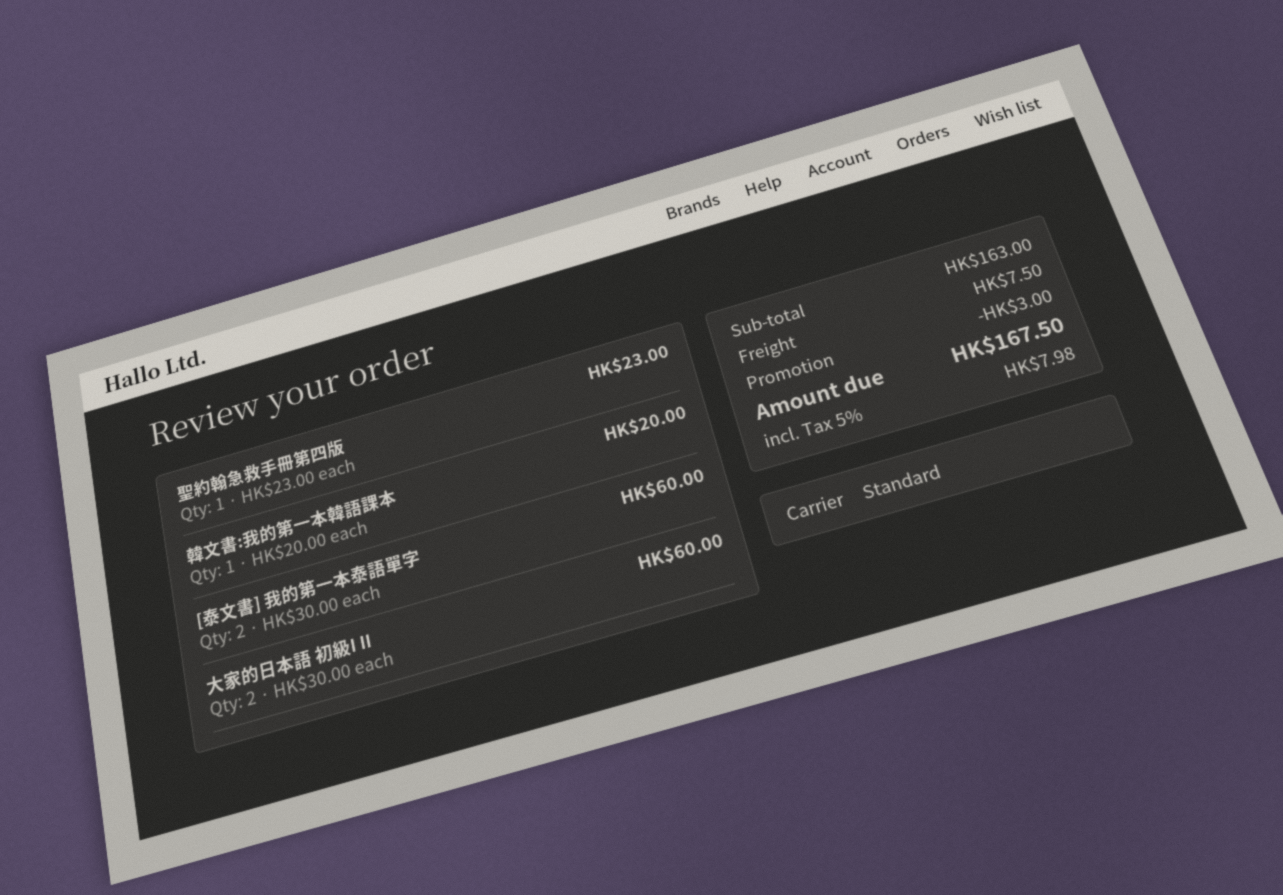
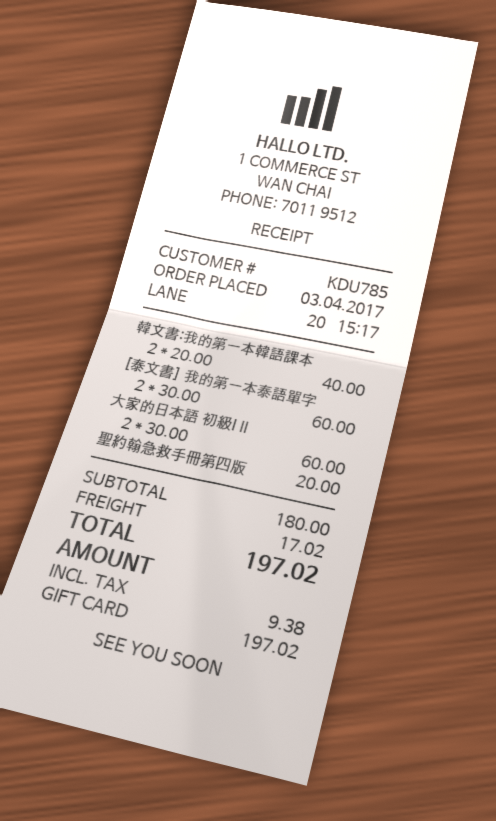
聖約翰急救手冊第四版: 1 x 23.00 = 23.00 -> 1 x 20.00 = 20.00
韓文書:我的第一本韓語課本: 1 x 20.00 = 20.00 -> 2 x 20.00 = 40.00
subtotal: 163.00 -> 180.00
discount: 3.00 -> none
shipping: 7.50 -> 17.02
tax: 7.98 -> 9.38
total: 167.50 -> 197.02

